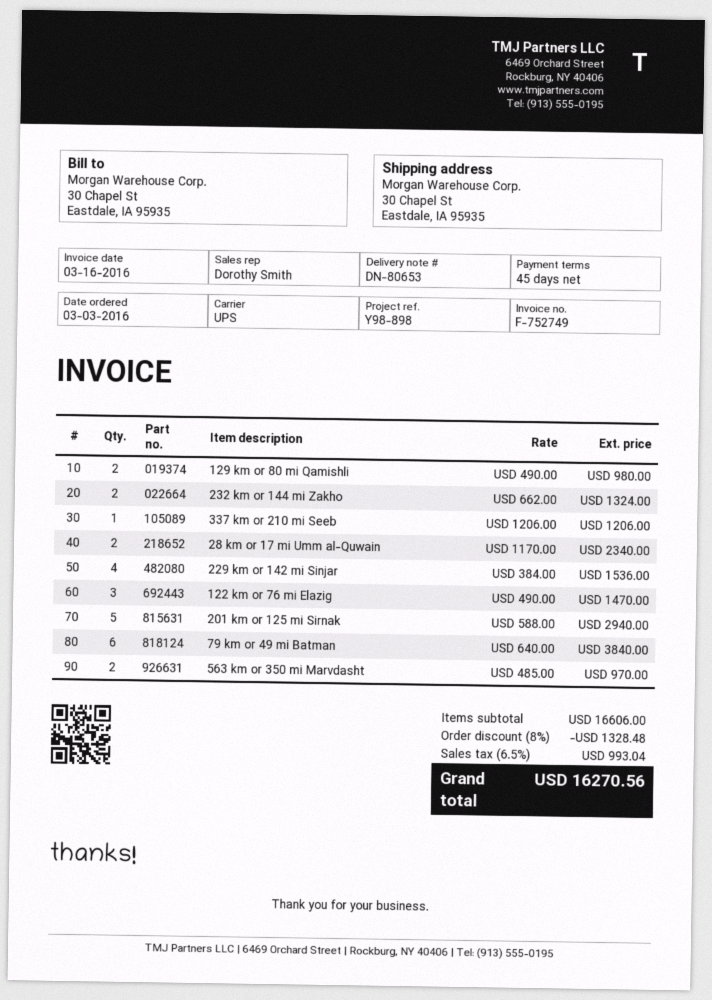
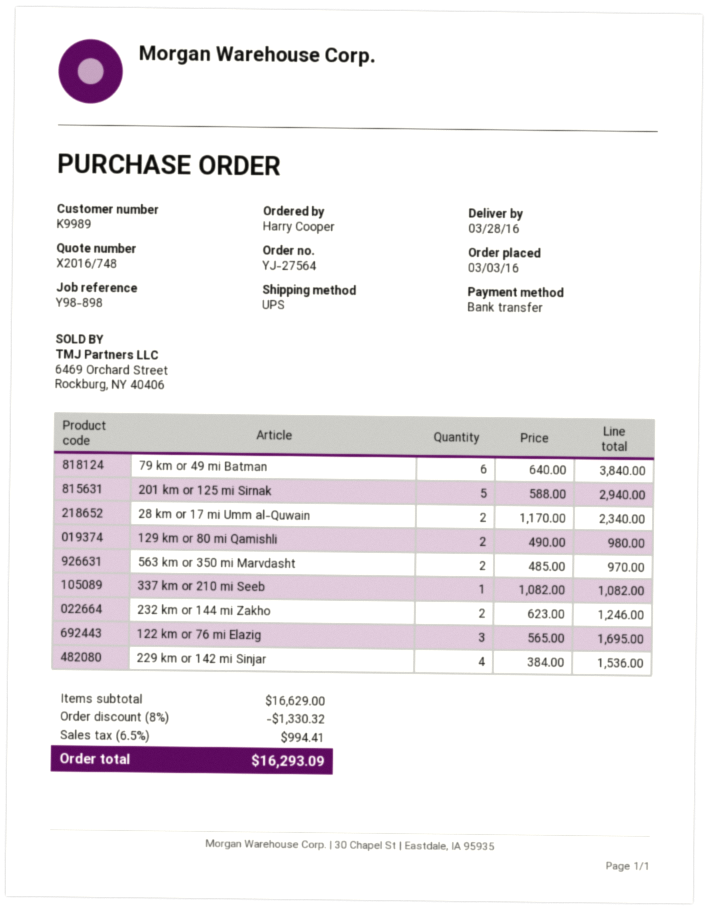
232 km or 144 mi Zakho: 2 x 662.00 = 1324.00 -> 2 x 623.00 = 1246.00
337 km or 210 mi Seeb: 1 x 1206.00 = 1206.00 -> 1 x 1082.00 = 1082.00
122 km or 76 mi Elazig: 3 x 490.00 = 1470.00 -> 3 x 565.00 = 1695.00
subtotal: 16606.00 -> 16629.00
discount: 8% = 1328.48 -> 8% = 1330.32
tax: 6.5% = 993.04 -> 6.5% = 994.41
total: 16270.56 -> 16293.09

